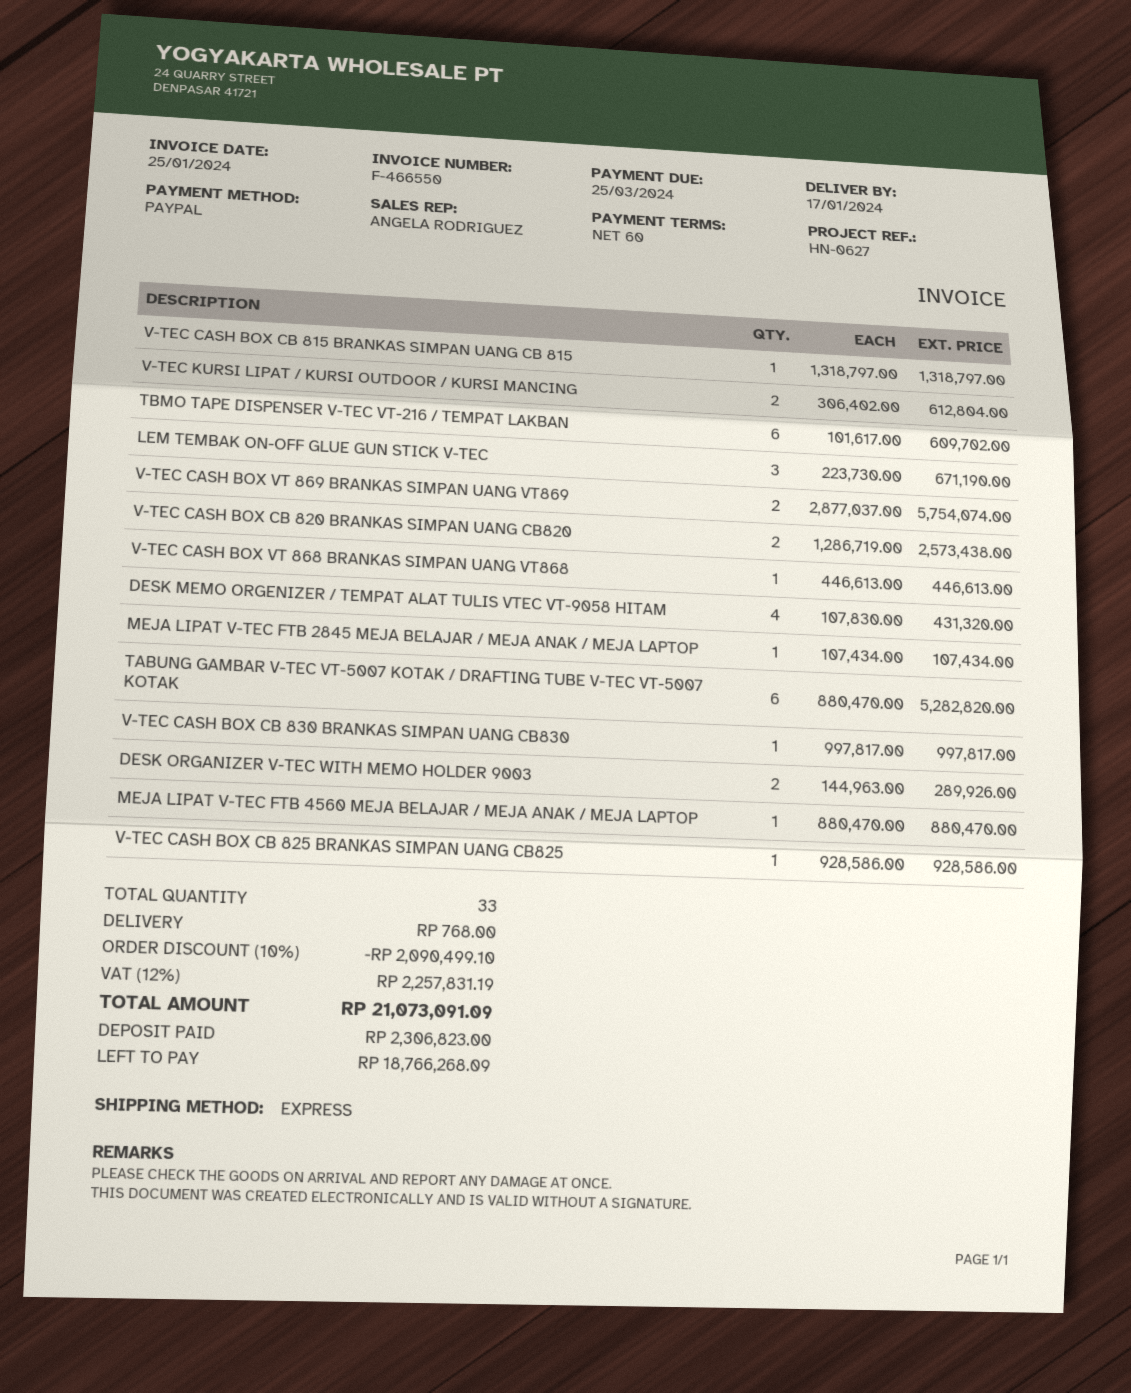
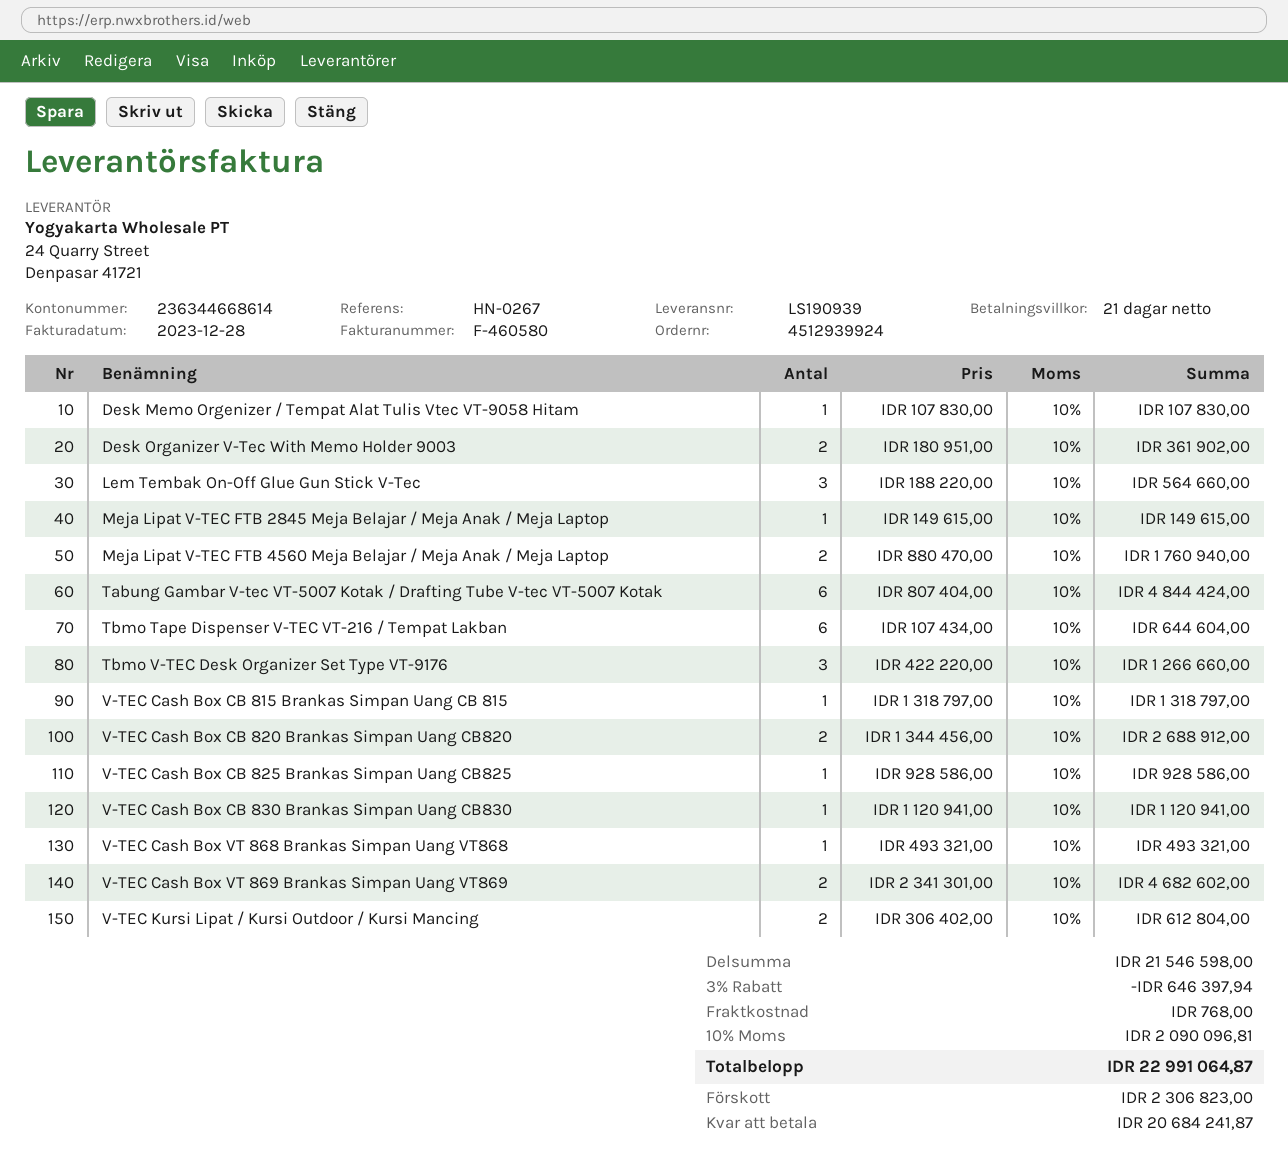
invoice number: F-466550 -> F-460580
invoice date: 2024-01-25 -> 2023-12-28
payment terms: 60 days -> 21 days
reference: HN-0627 -> HN-0267
TBMO TAPE DISPENSER V-TEC VT-216 / TEMPAT LAKBAN: 6 x 101617.00 = 609702.00 -> 6 x 107434.00 = 644604.00
LEM TEMBAK ON-OFF GLUE GUN STICK V-TEC: 3 x 223730.00 = 671190.00 -> 3 x 188220.00 = 564660.00
V-TEC CASH BOX VT 869 BRANKAS SIMPAN UANG VT869: 2 x 2877037.00 = 5754074.00 -> 2 x 2341301.00 = 4682602.00
V-TEC CASH BOX CB 820 BRANKAS SIMPAN UANG CB820: 2 x 1286719.00 = 2573438.00 -> 2 x 1344456.00 = 2688912.00
V-TEC CASH BOX VT 868 BRANKAS SIMPAN UANG VT868: 1 x 446613.00 = 446613.00 -> 1 x 493321.00 = 493321.00
DESK MEMO ORGENIZER / TEMPAT ALAT TULIS VTEC VT-9058 HITAM: 4 x 107830.00 = 431320.00 -> 1 x 107830.00 = 107830.00
MEJA LIPAT V-TEC FTB 2845 MEJA BELAJAR / MEJA ANAK / MEJA LAPTOP: 1 x 107434.00 = 107434.00 -> 1 x 149615.00 = 149615.00
TABUNG GAMBAR V-TEC VT-5007 KOTAK / DRAFTING TUBE V-TEC VT-5007 KOTAK: 6 x 880470.00 = 5282820.00 -> 6 x 807404.00 = 4844424.00
V-TEC CASH BOX CB 830 BRANKAS SIMPAN UANG CB830: 1 x 997817.00 = 997817.00 -> 1 x 1120941.00 = 1120941.00
DESK ORGANIZER V-TEC WITH MEMO HOLDER 9003: 2 x 144963.00 = 289926.00 -> 2 x 180951.00 = 361902.00
MEJA LIPAT V-TEC FTB 4560 MEJA BELAJAR / MEJA ANAK / MEJA LAPTOP: 1 x 880470.00 = 880470.00 -> 2 x 880470.00 = 1760940.00
Tbmo V-TEC Desk Organizer Set Type VT-9176: none -> 3 x 422220.00 = 1266660.00
discount: 10% = 2090499.10 -> 3% = 646397.94
tax: 12% = 2257831.19 -> 10% = 2090096.81
total: 21073091.09 -> 22991064.87
balance: 18766268.09 -> 20684241.87

